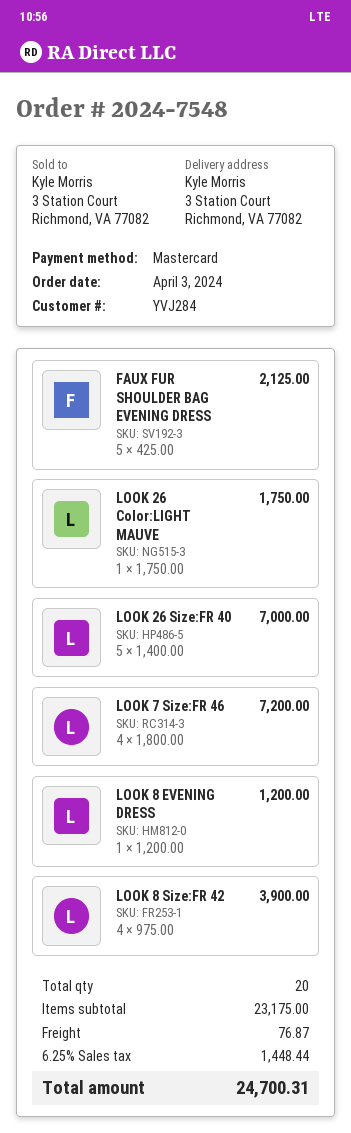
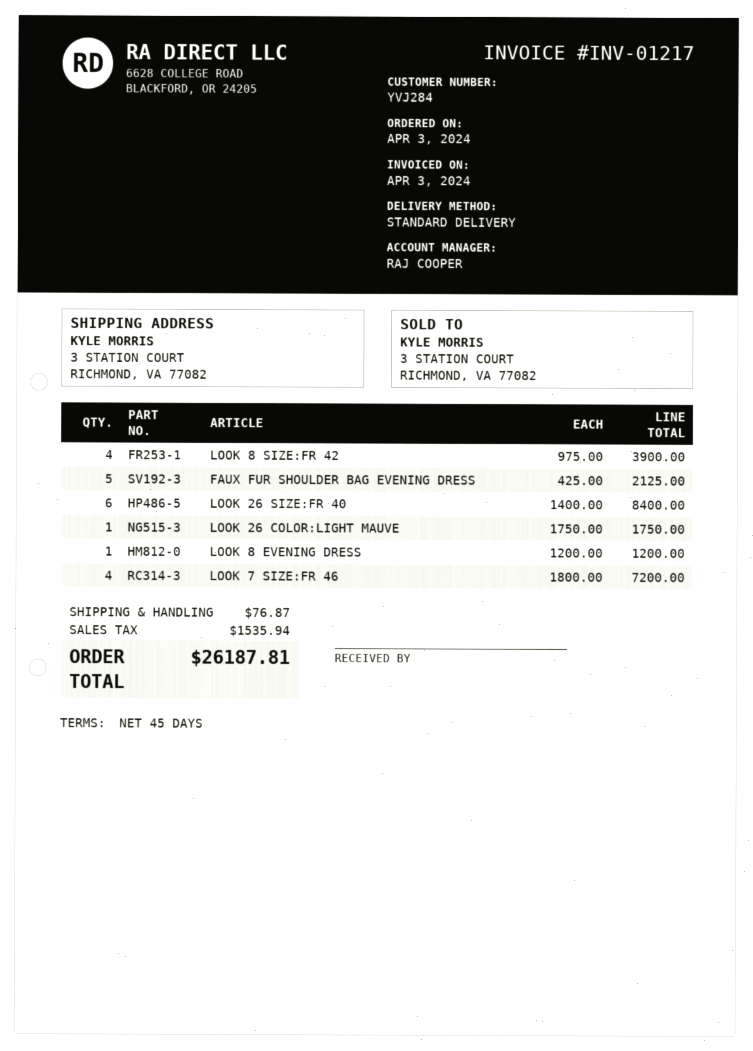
LOOK 26 Size:FR 40: 5 x 1400.00 = 7000.00 -> 6 x 1400.00 = 8400.00
tax: 1448.44 -> 1535.94
total: 24700.31 -> 26187.81

